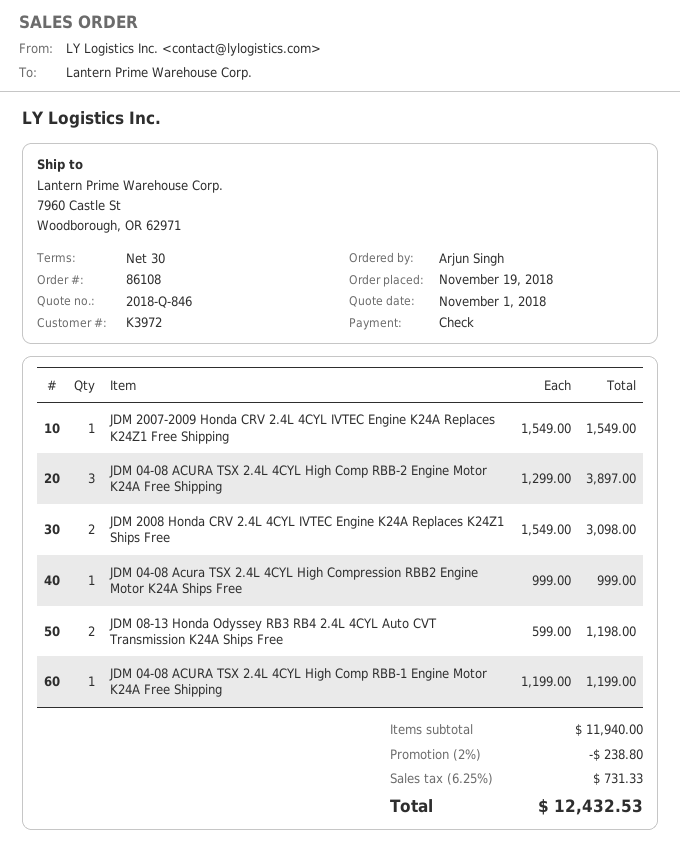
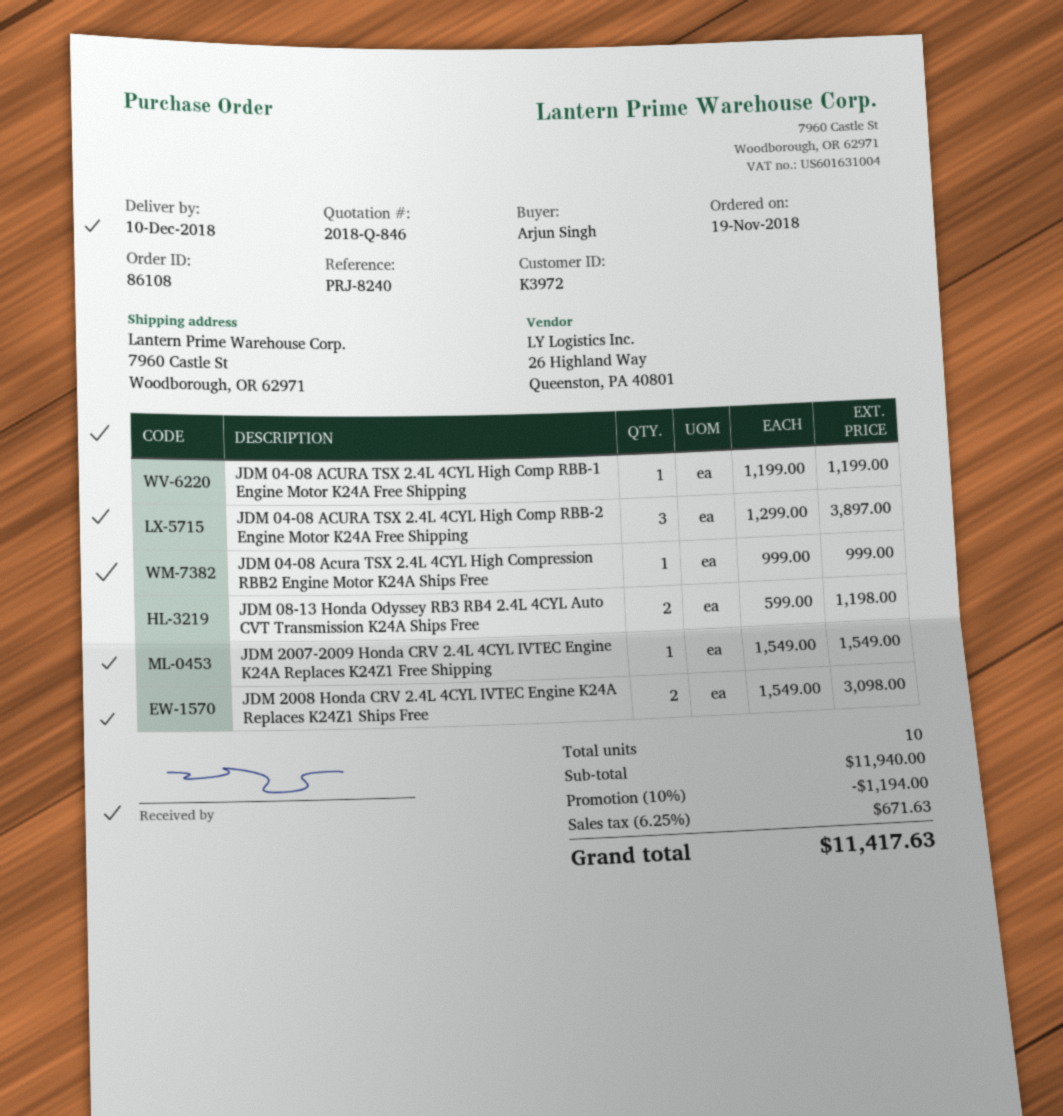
discount: 2% = 238.80 -> 10% = 1194.00
tax: 6.25% = 731.33 -> 6.25% = 671.63
total: 12432.53 -> 11417.63

